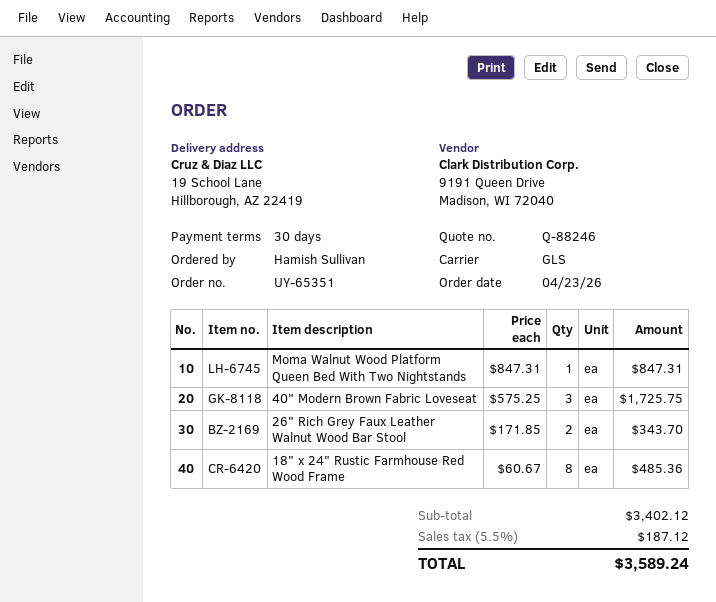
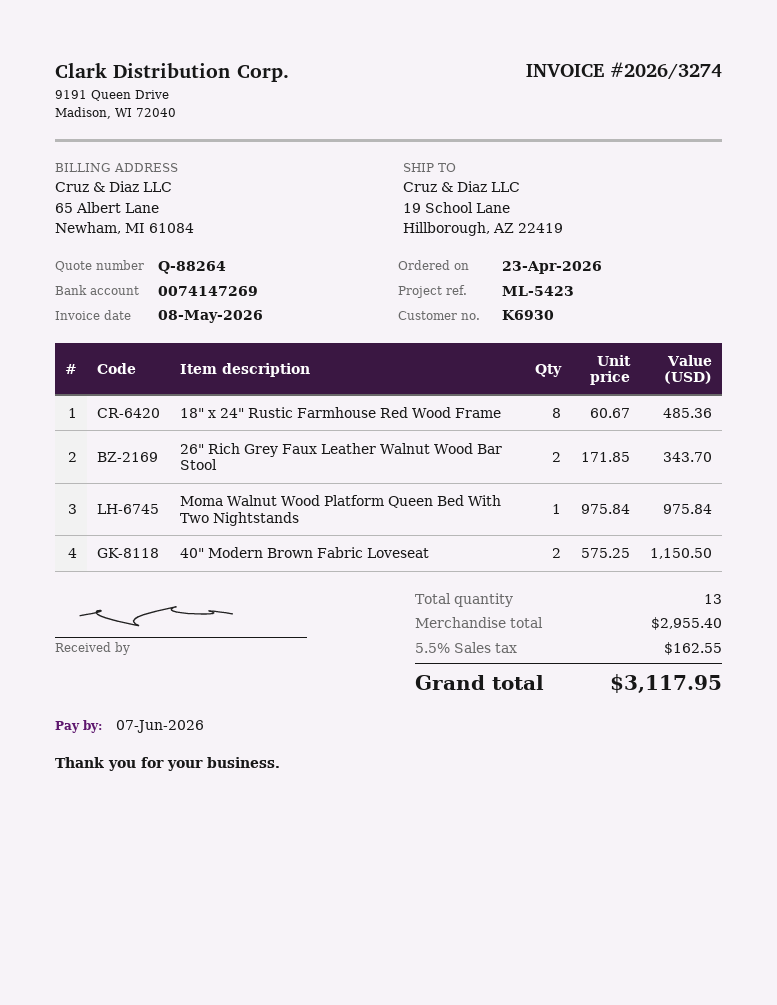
quote number: Q-88246 -> Q-88264
Moma Walnut Wood Platform Queen Bed With Two Nightstands: 1 x 847.31 = 847.31 -> 1 x 975.84 = 975.84
40" Modern Brown Fabric Loveseat: 3 x 575.25 = 1725.75 -> 2 x 575.25 = 1150.50
subtotal: 3402.12 -> 2955.40
tax: 5.5% = 187.12 -> 5.5% = 162.55
total: 3589.24 -> 3117.95

